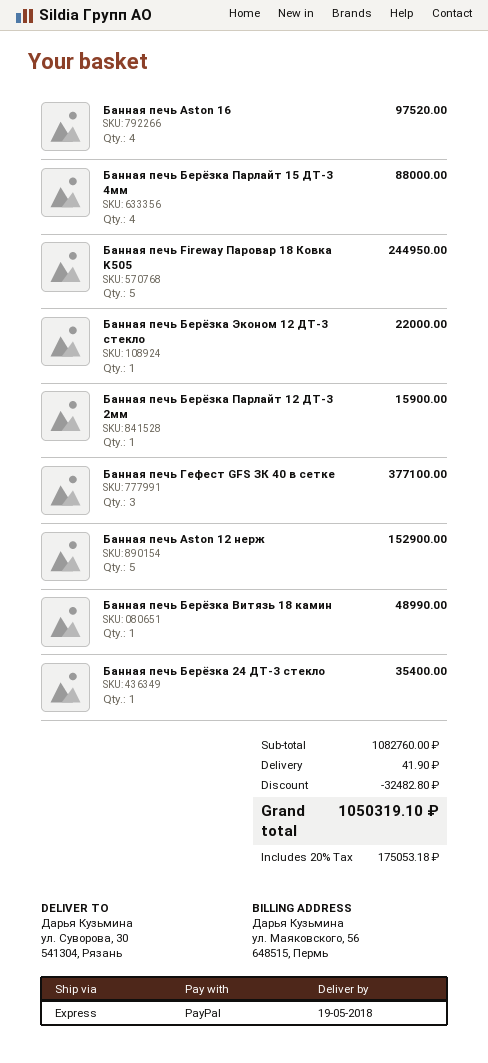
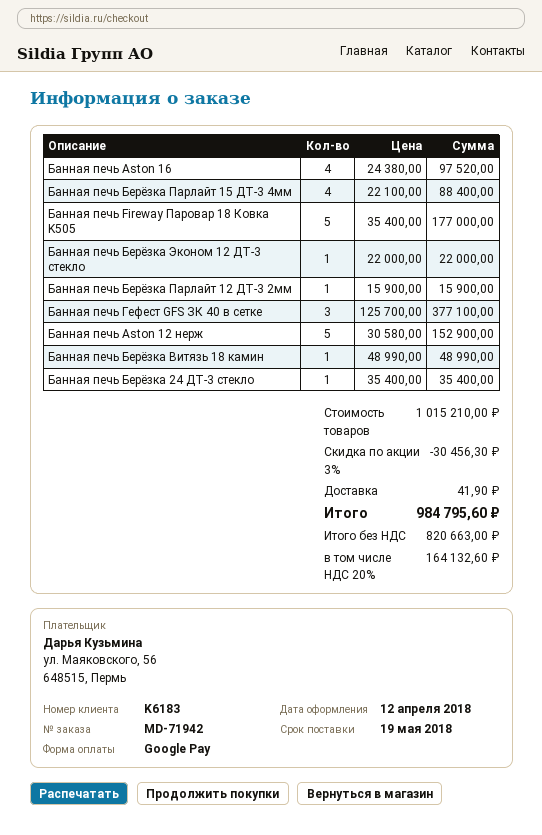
payment method: PayPal -> Google Pay
Банная печь Берёзка Парлайт 15 ДТ-3 4мм: 4 for 88000.00 -> 4 for 88400.00
Банная печь Fireway Паровар 18 Ковка K505: 5 for 244950.00 -> 5 for 177000.00
subtotal: 1082760.00 -> 1015210.00
discount: 32482.80 -> 30456.30
tax: 20% = 175053.18 -> 20% = 164132.60
total: 1050319.10 -> 984795.60

